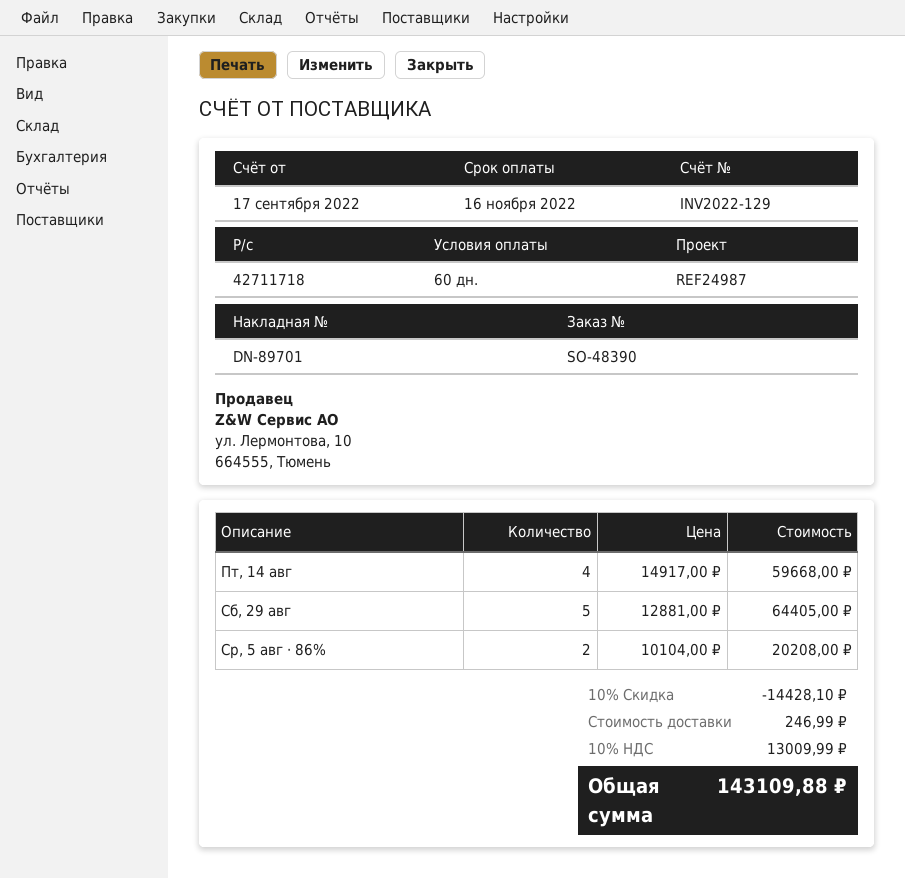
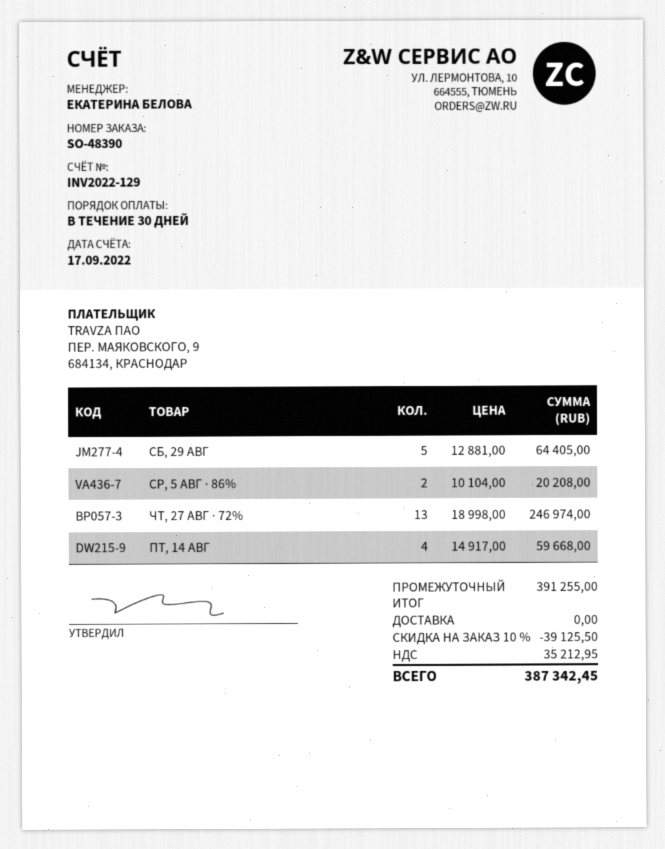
payment terms: 60 days -> 30 days
ЧТ, 27 АВГ · 72%: none -> 13 x 18998.00 = 246974.00
discount: 10% = 14428.10 -> 10% = 39125.50
shipping: 246.99 -> 0.00
tax: 13009.99 -> 35212.95
total: 143109.88 -> 387342.45

